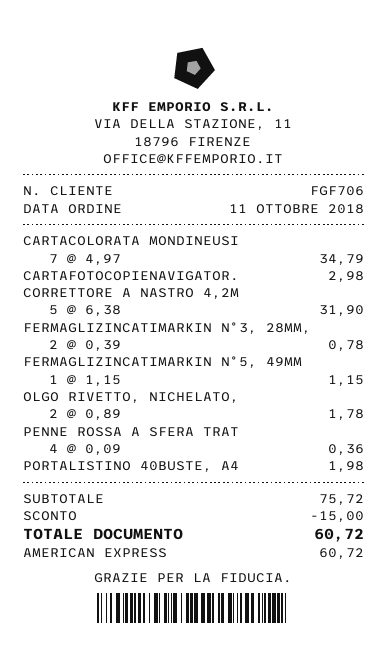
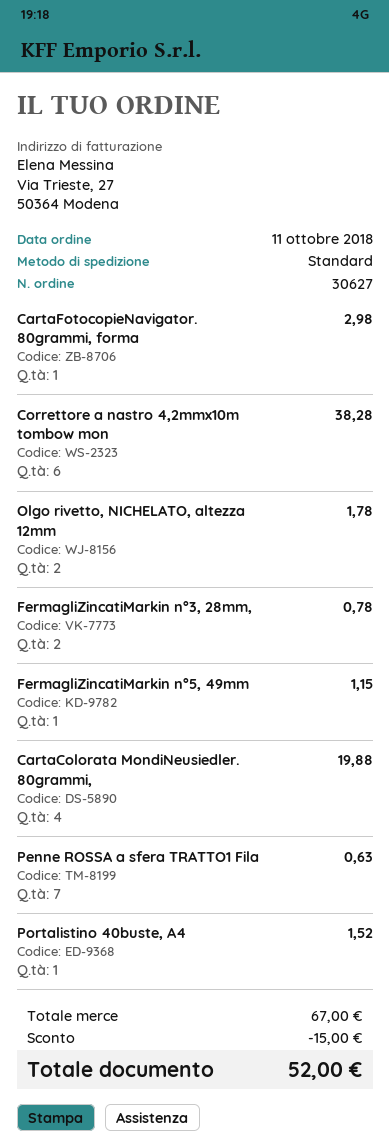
CARTACOLORATA MONDINEUSI: 7 for 34.79 -> 4 for 19.88
CORRETTORE A NASTRO 4,2M: 5 for 31.90 -> 6 for 38.28
PENNE ROSSA A SFERA TRAT: 4 for 0.36 -> 7 for 0.63
PORTALISTINO 40BUSTE, A4: 1 for 1.98 -> 1 for 1.52
subtotal: 75.72 -> 67.00
total: 60.72 -> 52.00

